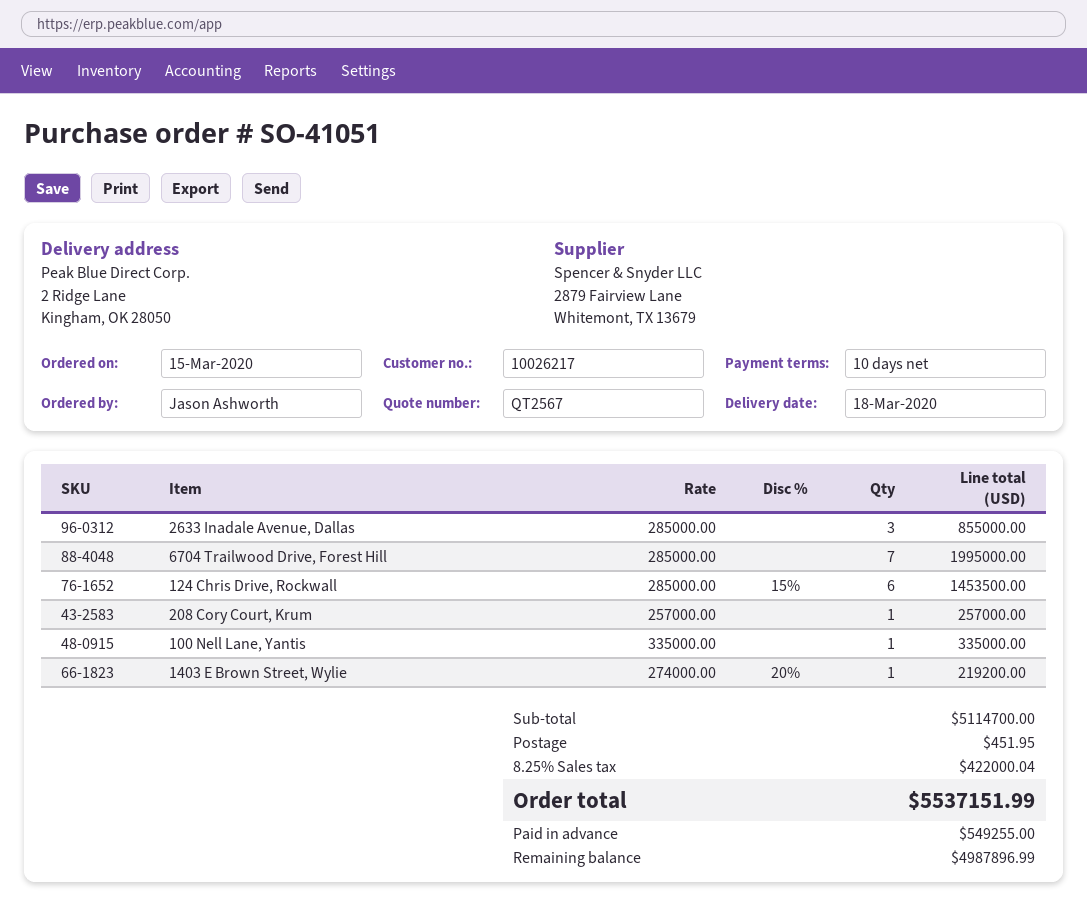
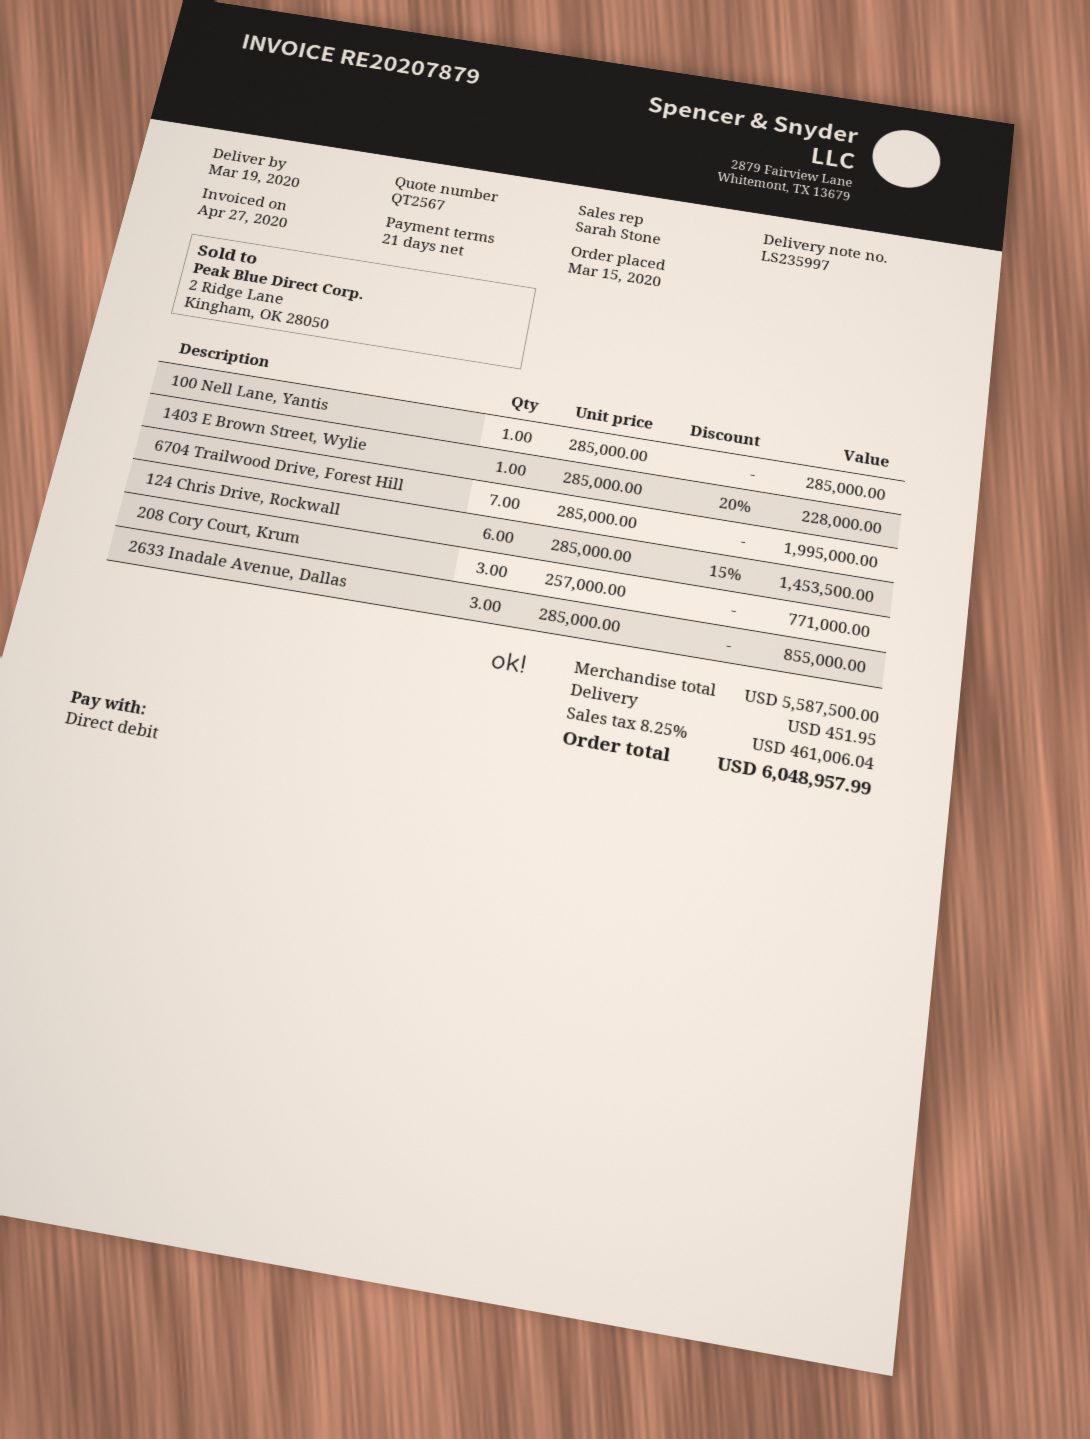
delivery date: 2020-03-18 -> 2020-03-19
payment terms: 10 days -> 21 days
208 Cory Court, Krum: 1 x 257000.00 = 257000.00 -> 3 x 257000.00 = 771000.00
100 Nell Lane, Yantis: 1 x 335000.00 = 335000.00 -> 1 x 285000.00 = 285000.00
1403 E Brown Street, Wylie: 1 x 274000.00 - 20% = 219200.00 -> 1 x 285000.00 - 20% = 228000.00
subtotal: 5114700.00 -> 5587500.00
tax: 8.25% = 422000.04 -> 8.25% = 461006.04
total: 5537151.99 -> 6048957.99

